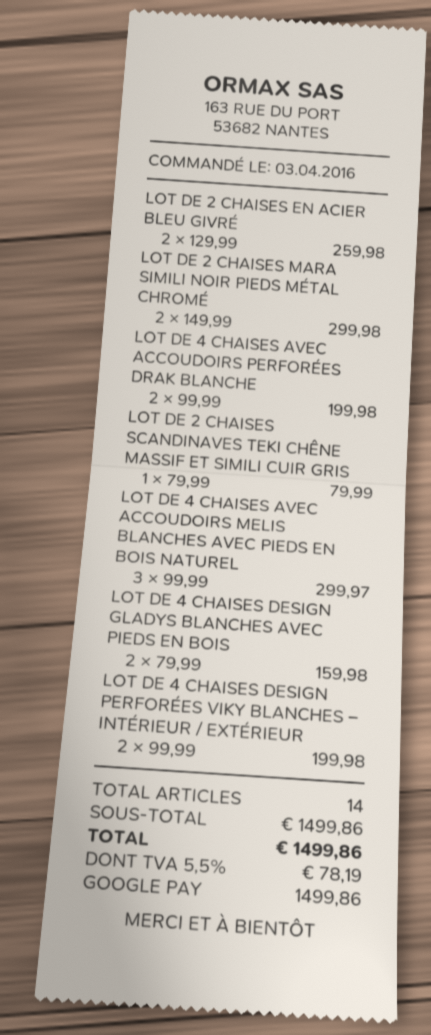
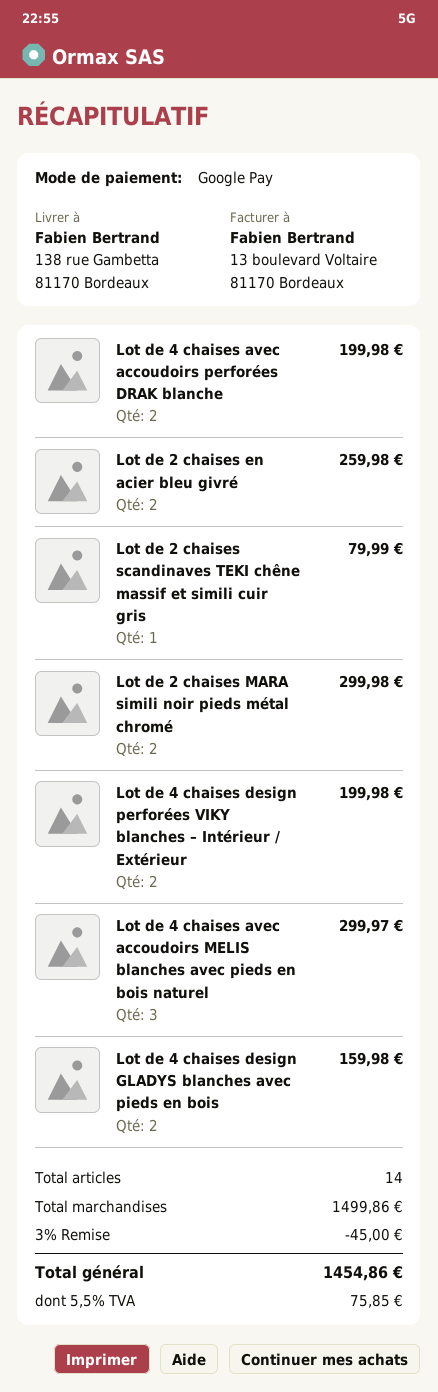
discount: none -> 3% = 45.00
tax: 5.5% = 78.19 -> 5.5% = 75.85
total: 1499.86 -> 1454.86

